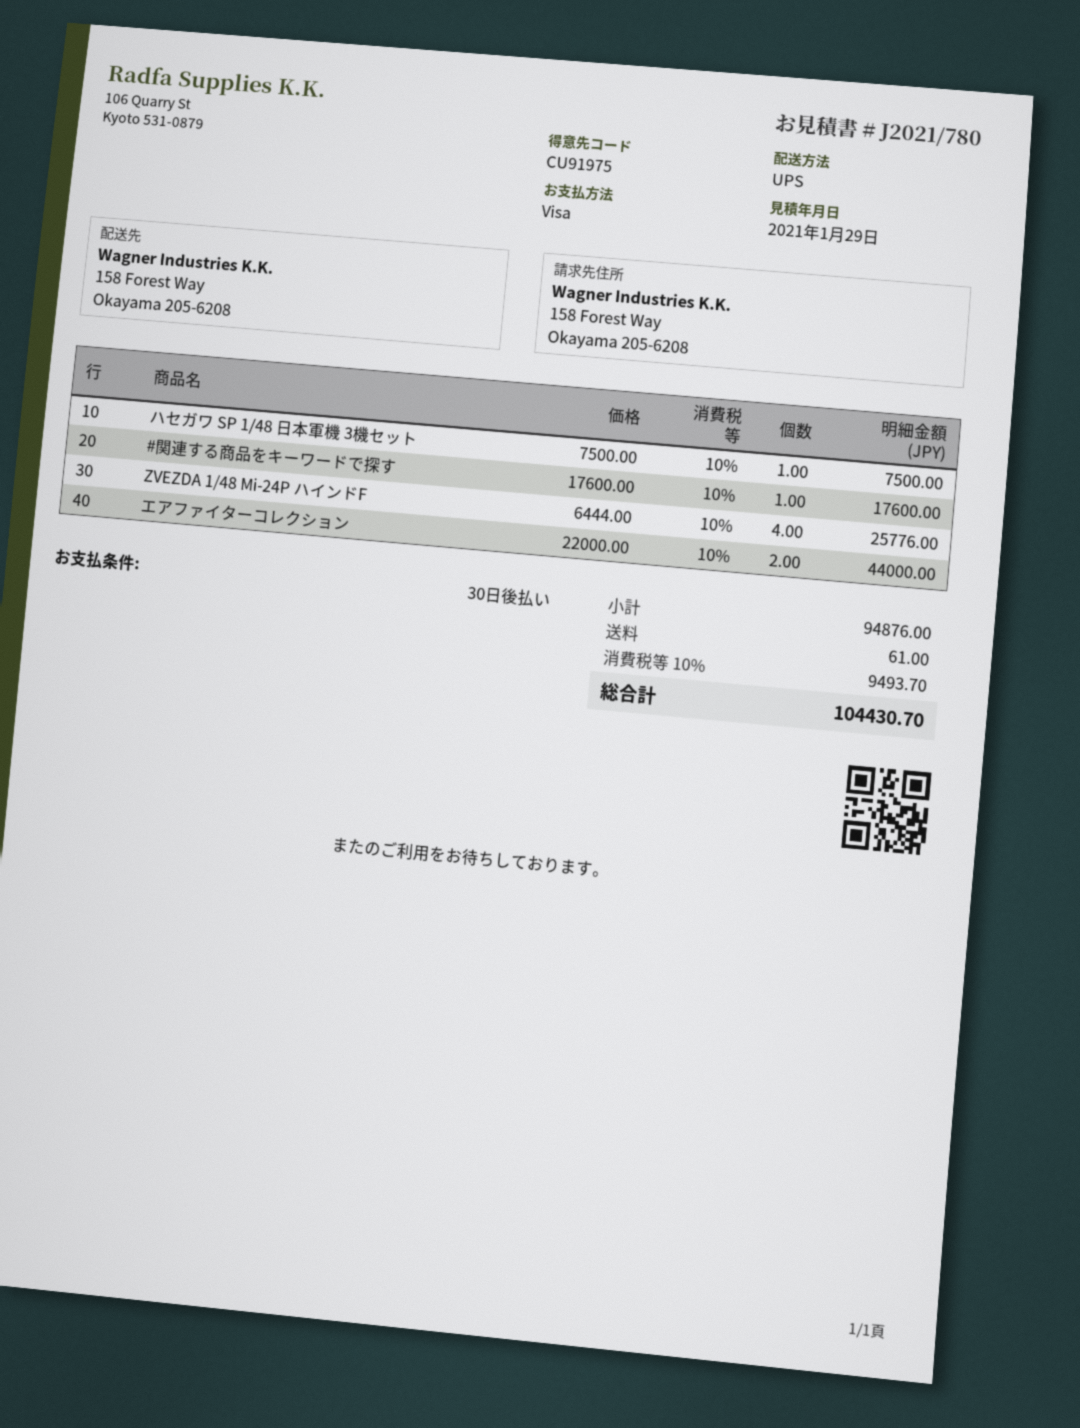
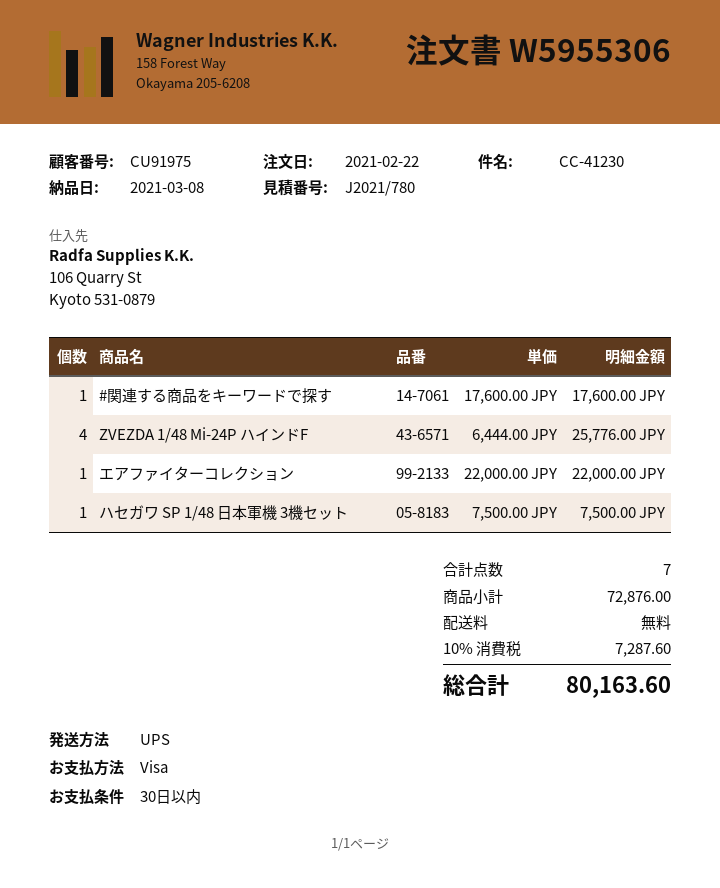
エアファイターコレクション: 2 x 22000.00 = 44000.00 -> 1 x 22000.00 = 22000.00
subtotal: 94876.00 -> 72876.00
shipping: 61.00 -> 0.00
tax: 10% = 9493.70 -> 10% = 7287.60
total: 104430.70 -> 80163.60

